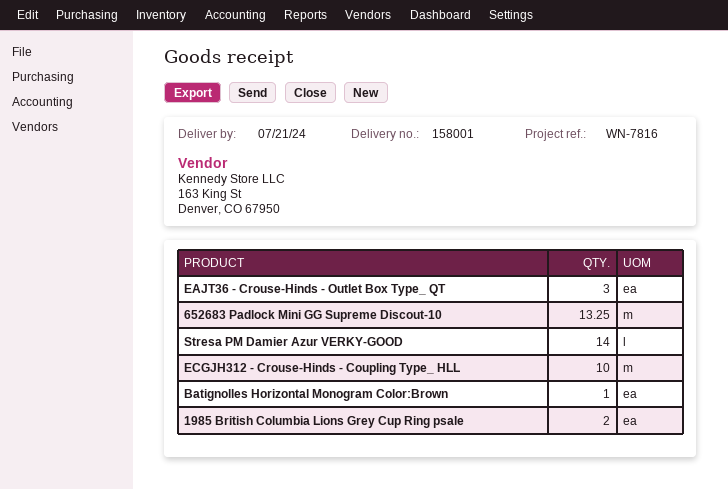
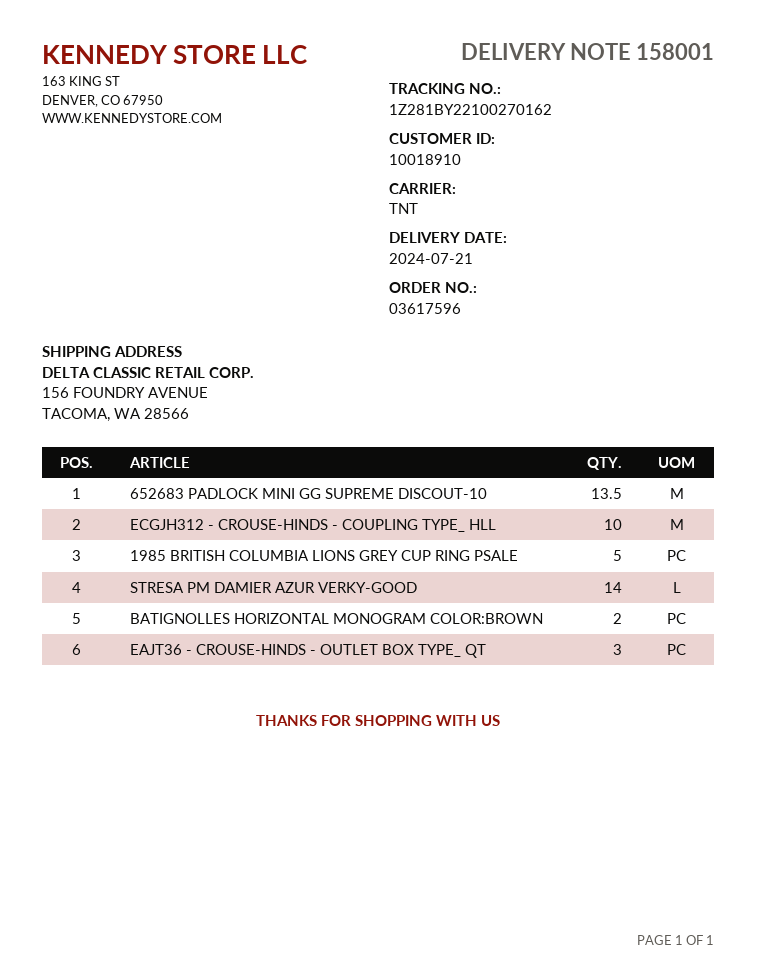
652683 Padlock Mini GG Supreme Discout-10: 13.25 -> 13.5
Batignolles Horizontal Monogram Color:Brown: 1 -> 2
1985 British Columbia Lions Grey Cup Ring psale: 2 -> 5

